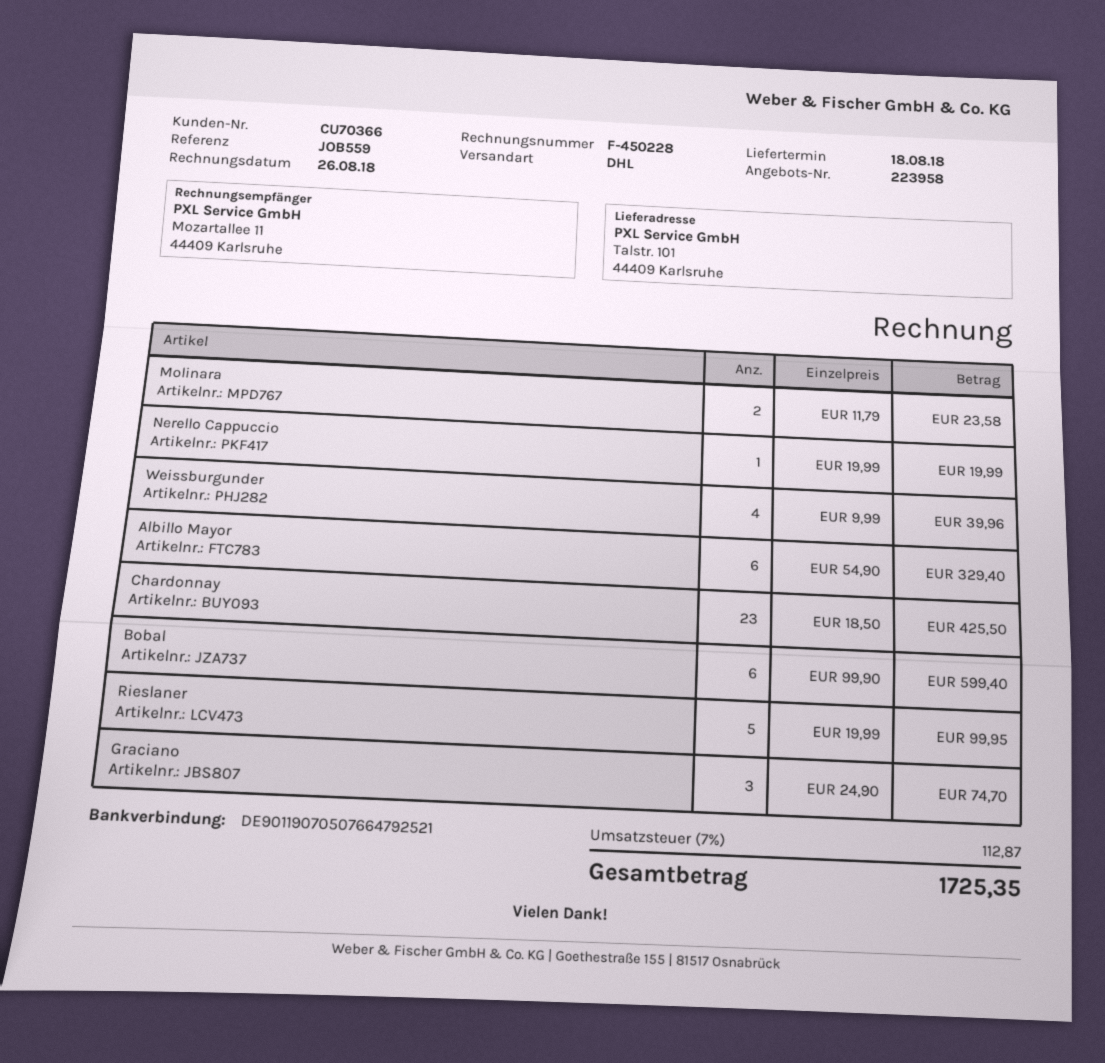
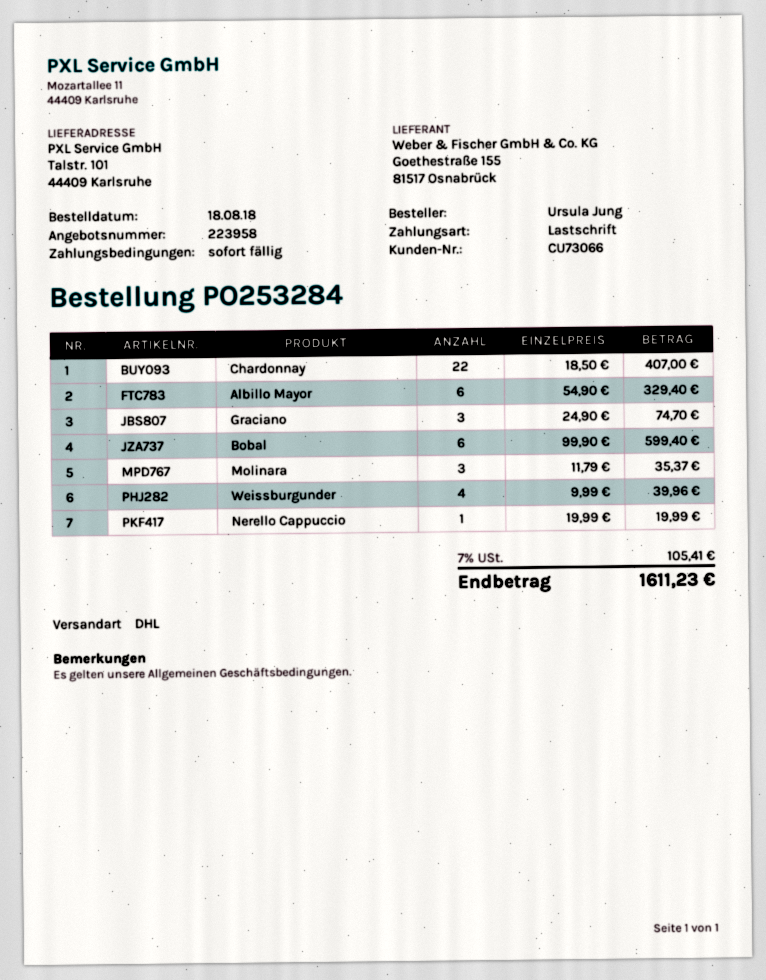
customer number: CU70366 -> CU73066
Molinara: 2 x 11.79 = 23.58 -> 3 x 11.79 = 35.37
Chardonnay: 23 x 18.50 = 425.50 -> 22 x 18.50 = 407.00
Rieslaner: 5 x 19.99 = 99.95 -> none
tax: 7% = 112.87 -> 7% = 105.41
total: 1725.35 -> 1611.23

